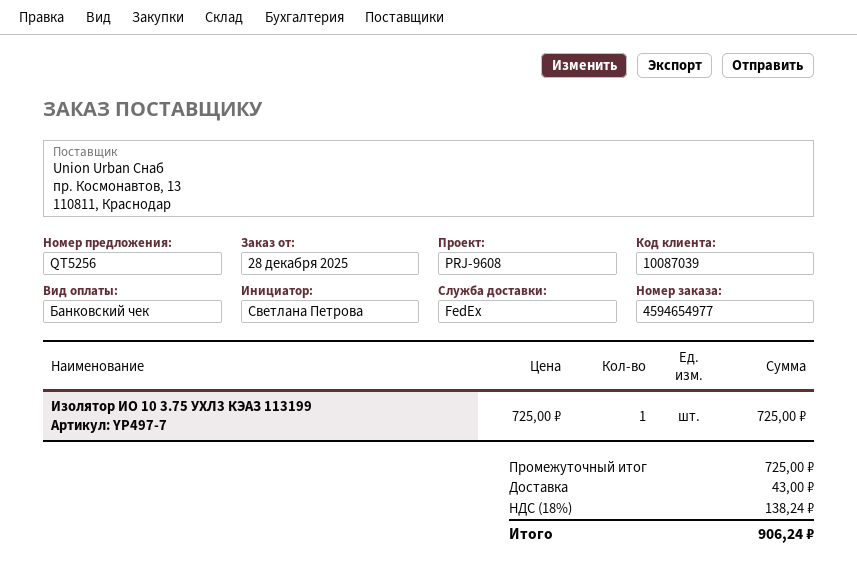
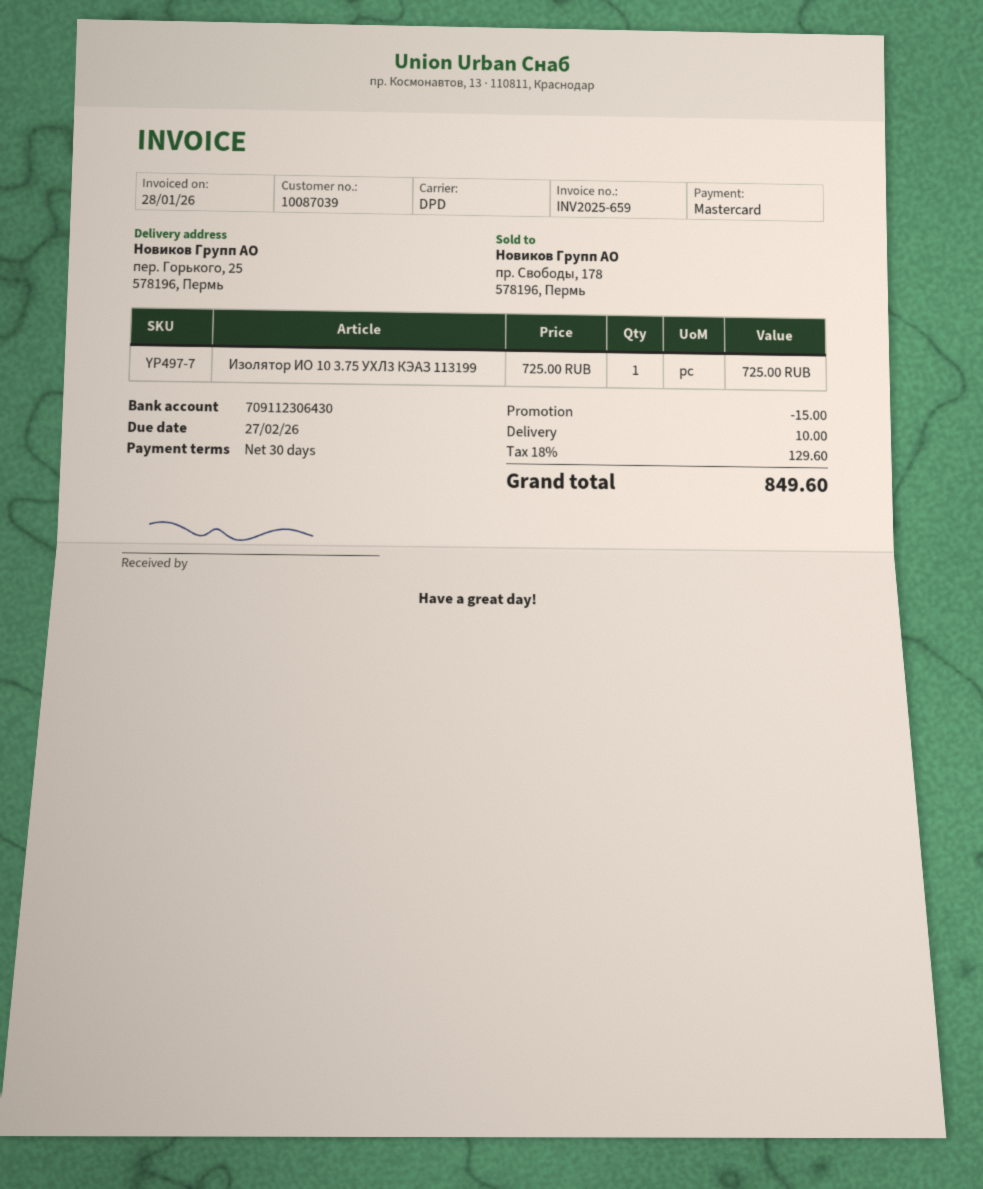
payment method: cheque -> Mastercard
shipping method: FedEx -> DPD
discount: none -> 15.00
shipping: 43.00 -> 10.00
tax: 18% = 138.24 -> 18% = 129.60
total: 906.24 -> 849.60

